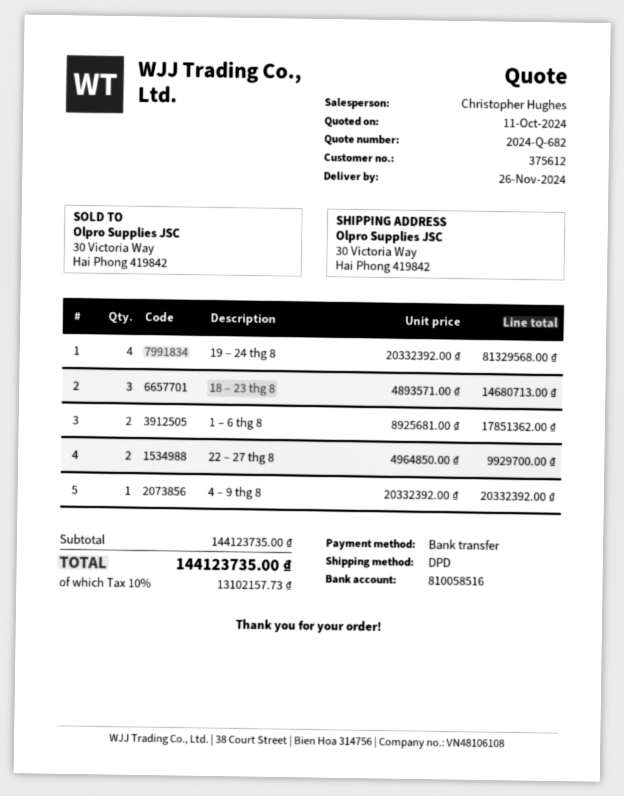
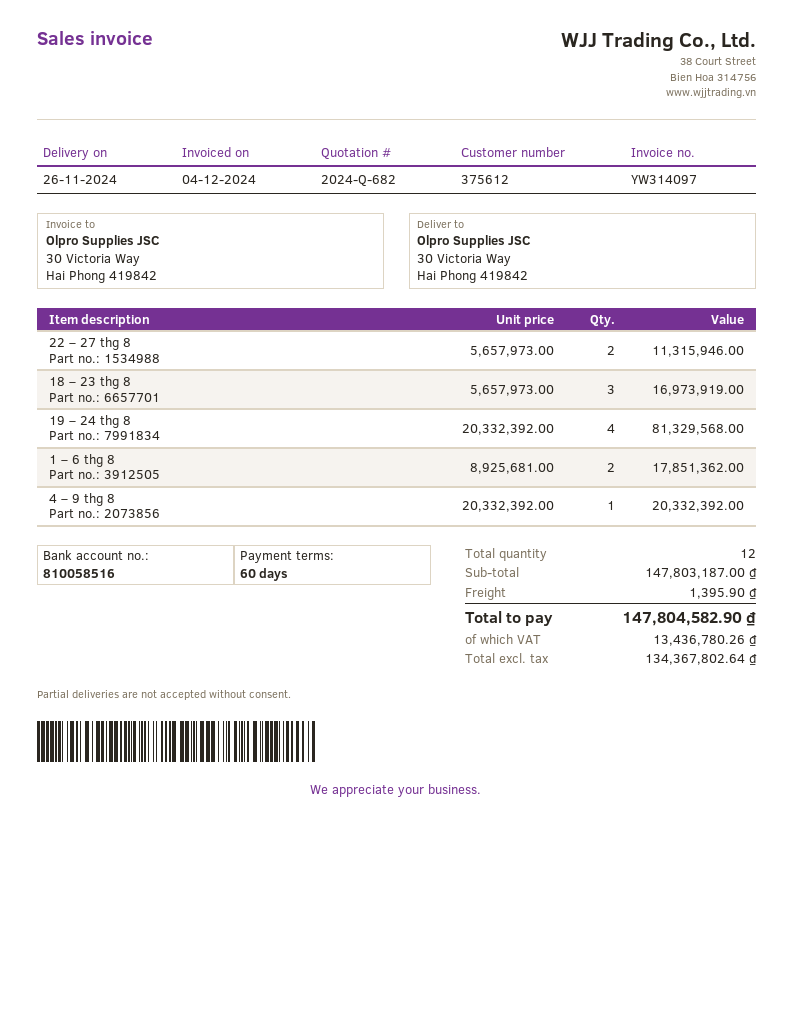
18 – 23 thg 8: 3 x 4893571.00 = 14680713.00 -> 3 x 5657973.00 = 16973919.00
22 – 27 thg 8: 2 x 4964850.00 = 9929700.00 -> 2 x 5657973.00 = 11315946.00
subtotal: 144123735.00 -> 147803187.00
shipping: none -> 1395.90
tax: 13102157.73 -> 13436780.26
total: 144123735.00 -> 147804582.90

